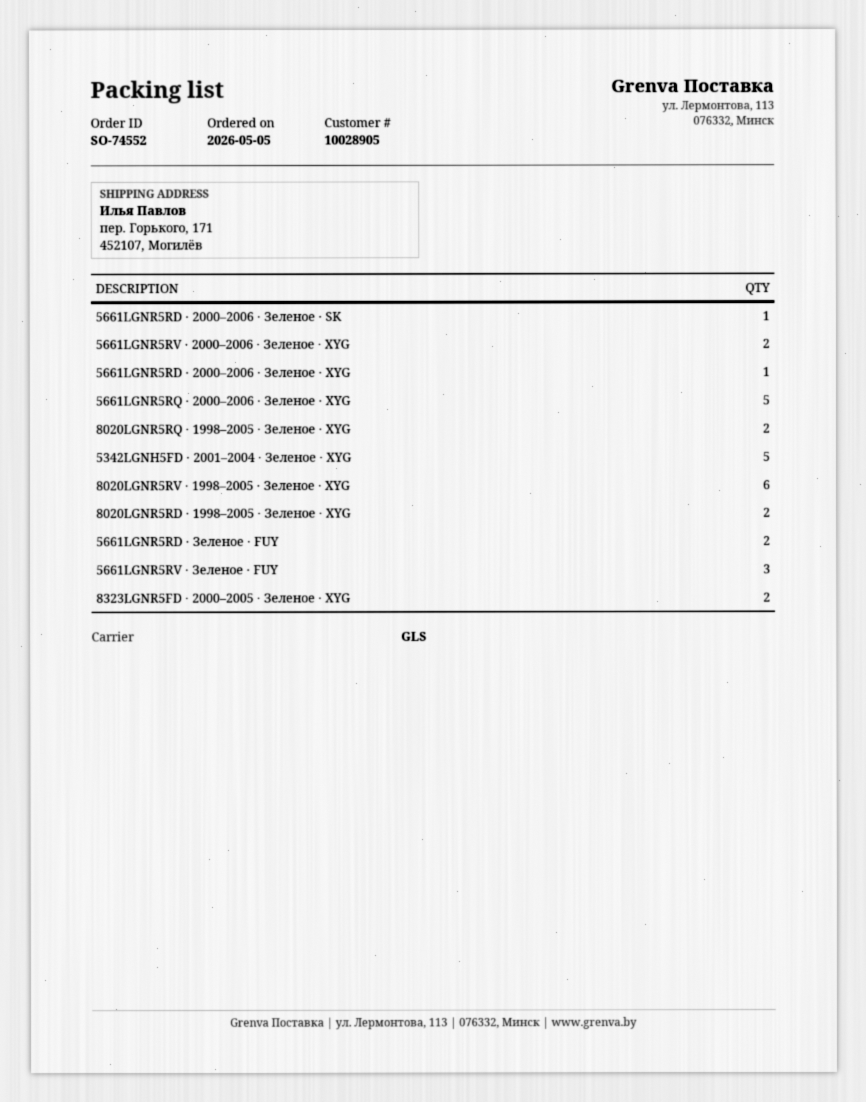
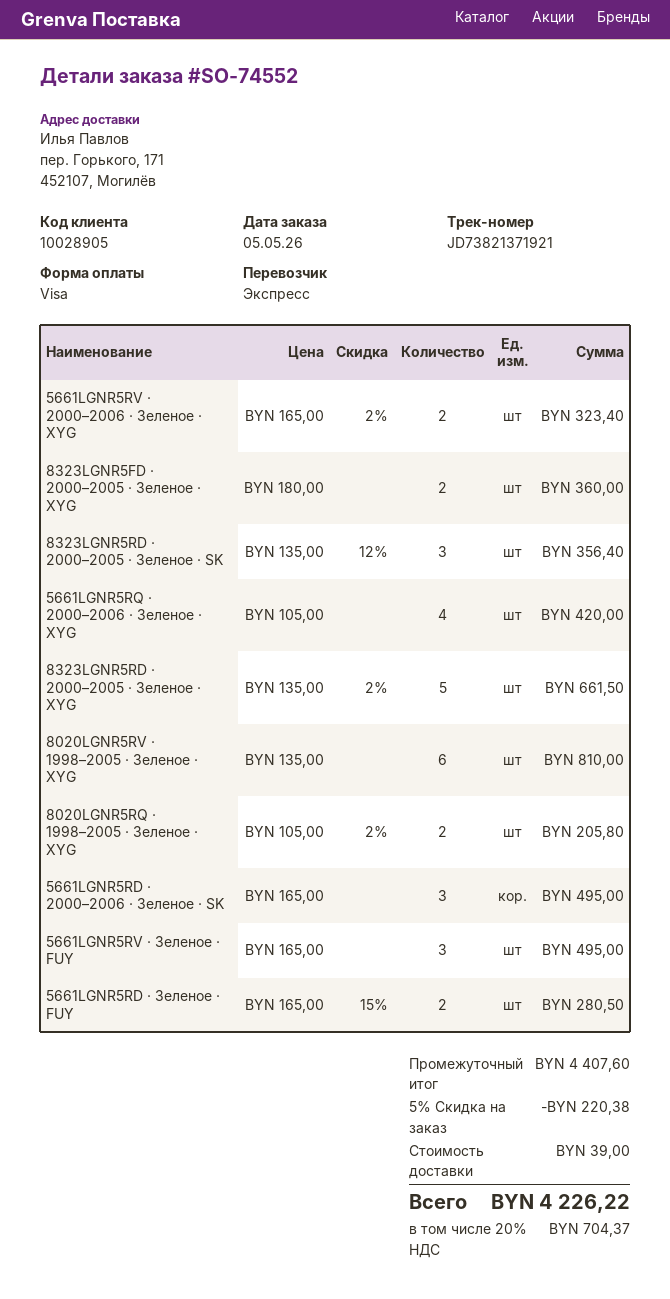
shipping method: GLS -> express
5661LGNR5RD · 2000–2006 · Зеленое · SK: 1 -> 3
5661LGNR5RD · 2000–2006 · Зеленое · XYG: 1 -> none
5661LGNR5RQ · 2000–2006 · Зеленое · XYG: 5 -> 4
5342LGNH5FD · 2001–2004 · Зеленое · XYG: 5 -> none
8020LGNR5RD · 1998–2005 · Зеленое · XYG: 2 -> none
8323LGNR5RD · 2000–2005 · Зеленое · SK: none -> 3
8323LGNR5RD · 2000–2005 · Зеленое · XYG: none -> 5

